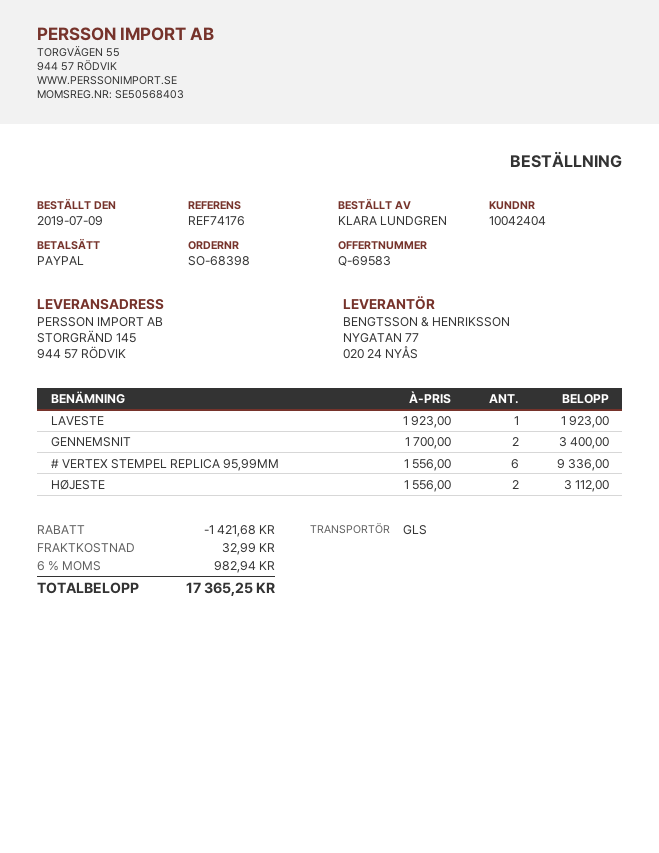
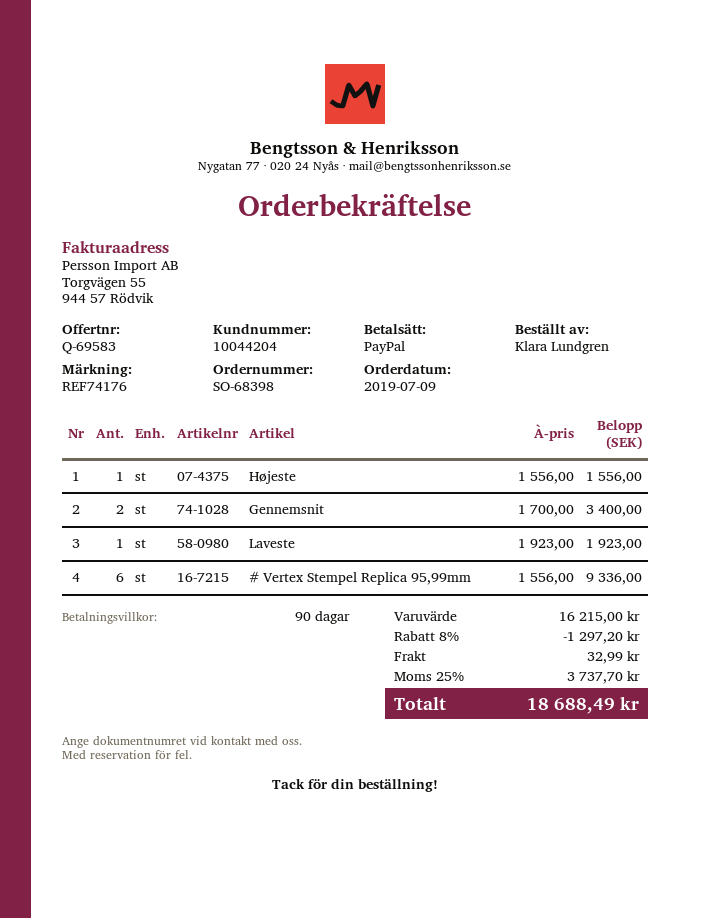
customer number: 10042404 -> 10044204
HØJESTE: 2 x 1556.00 = 3112.00 -> 1 x 1556.00 = 1556.00
discount: 1421.68 -> 1297.20
tax: 6% = 982.94 -> 25% = 3737.70
total: 17365.25 -> 18688.49

